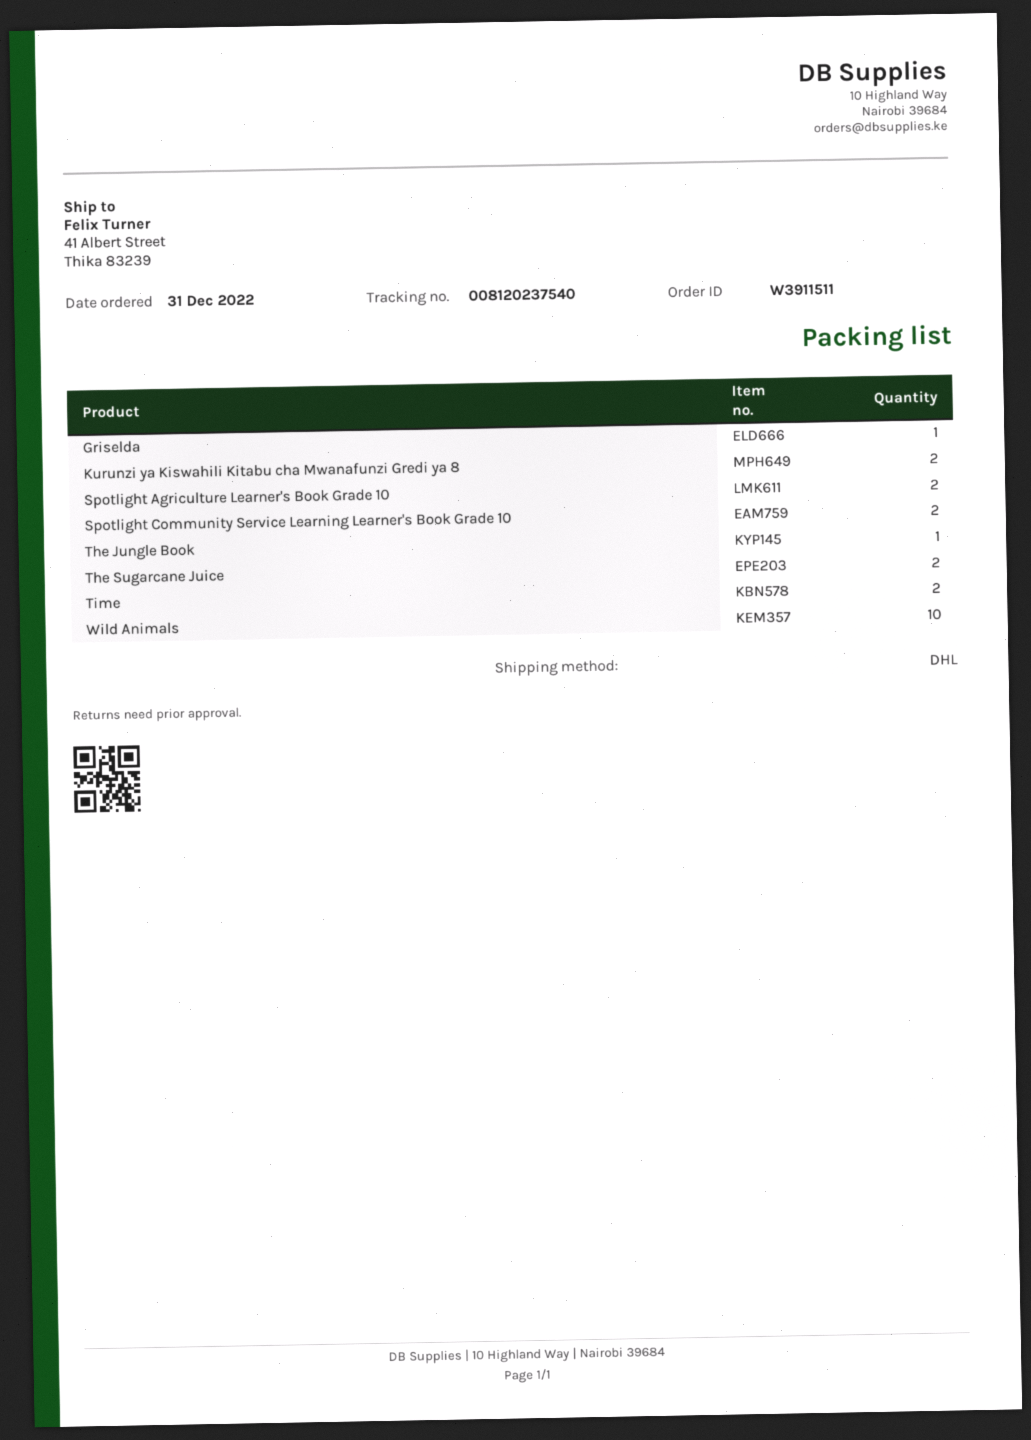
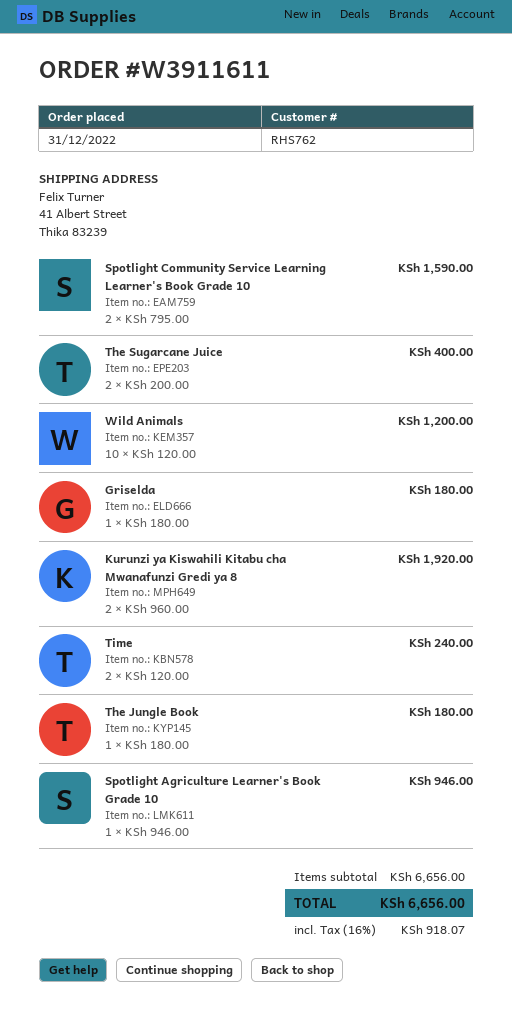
order number: W3911511 -> W3911611
Spotlight Agriculture Learner's Book Grade 10: 2 -> 1

